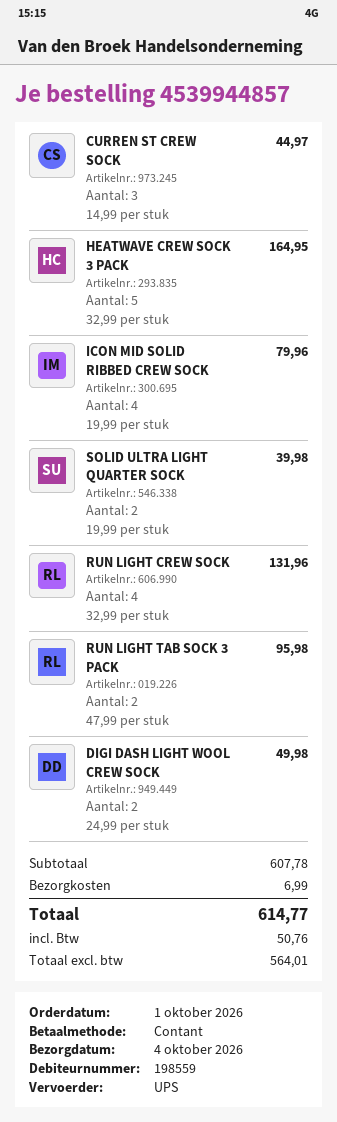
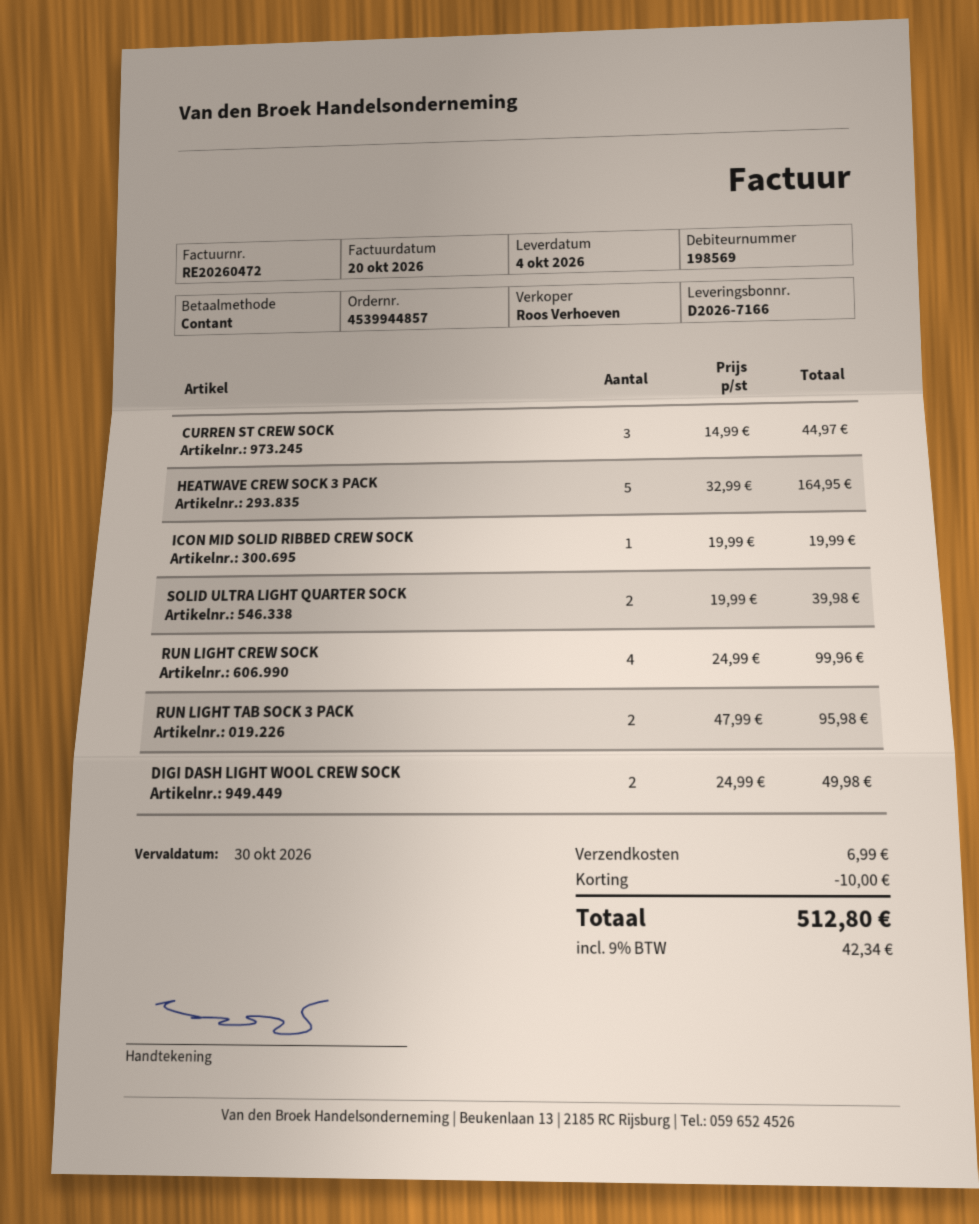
customer number: 198559 -> 198569
ICON MID SOLID RIBBED CREW SOCK: 4 x 19.99 = 79.96 -> 1 x 19.99 = 19.99
RUN LIGHT CREW SOCK: 4 x 32.99 = 131.96 -> 4 x 24.99 = 99.96
discount: none -> 10.00
tax: 50.76 -> 42.34
total: 614.77 -> 512.80

